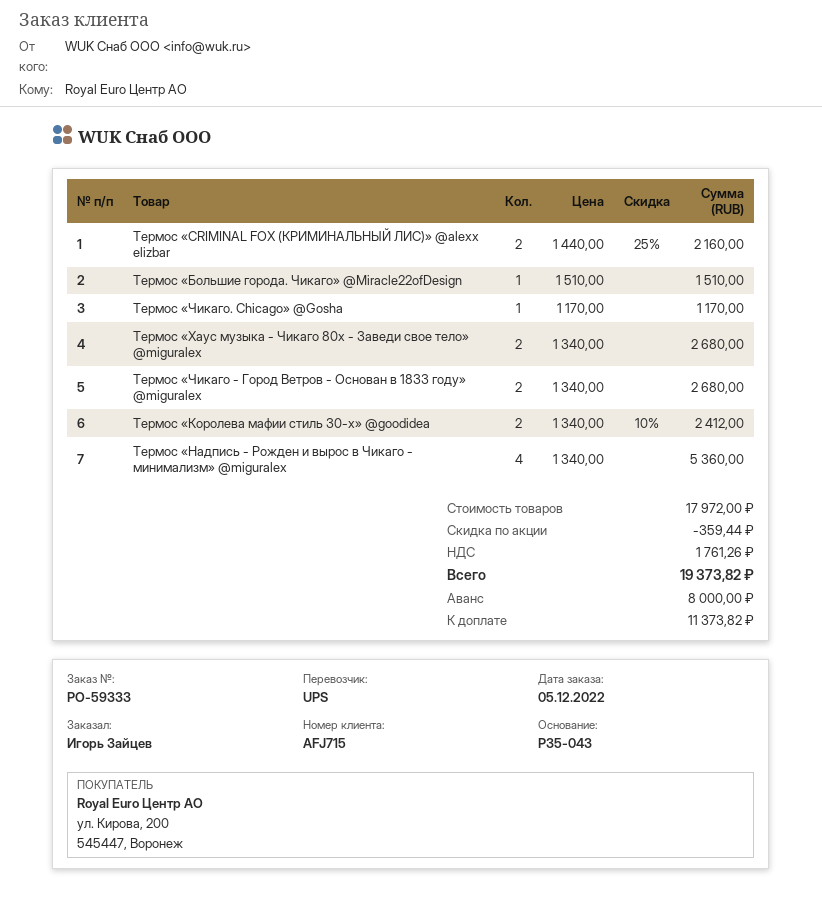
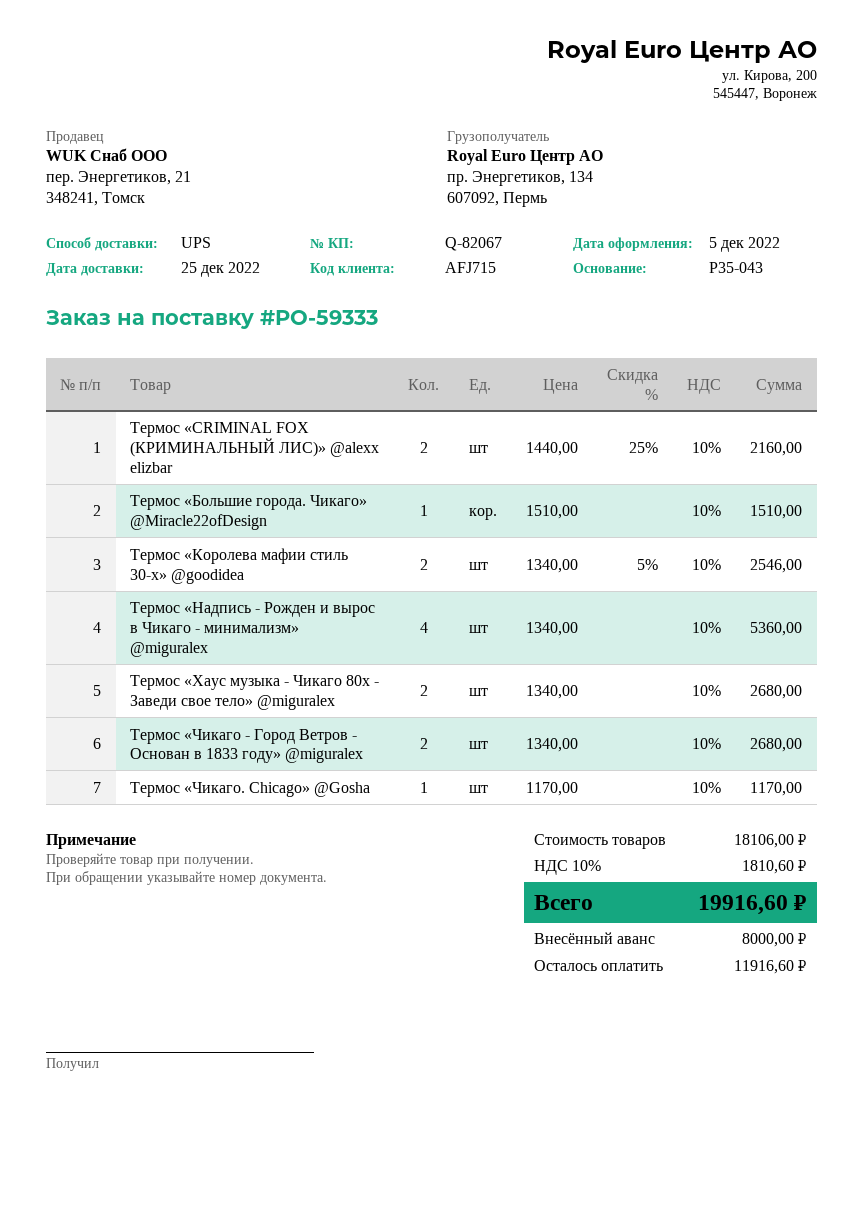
Термос «Королева мафии стиль 30-х» @goodidea: 2 x 1340.00 - 10% = 2412.00 -> 2 x 1340.00 - 5% = 2546.00
subtotal: 17972.00 -> 18106.00
discount: 359.44 -> none
tax: 1761.26 -> 1810.60
total: 19373.82 -> 19916.60
balance: 11373.82 -> 11916.60

